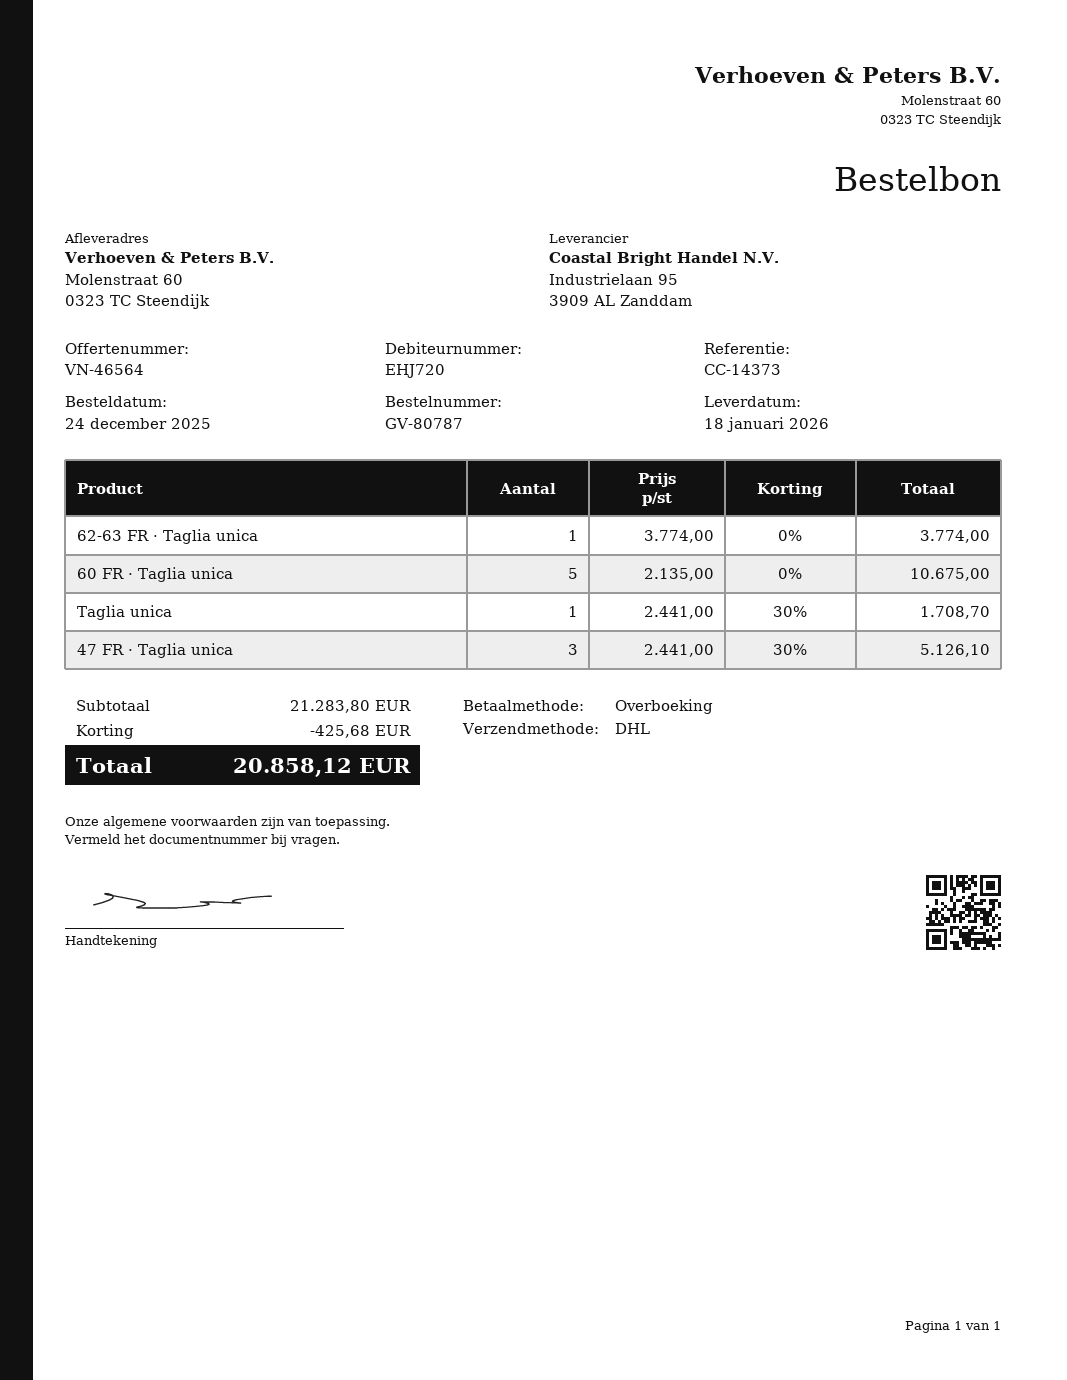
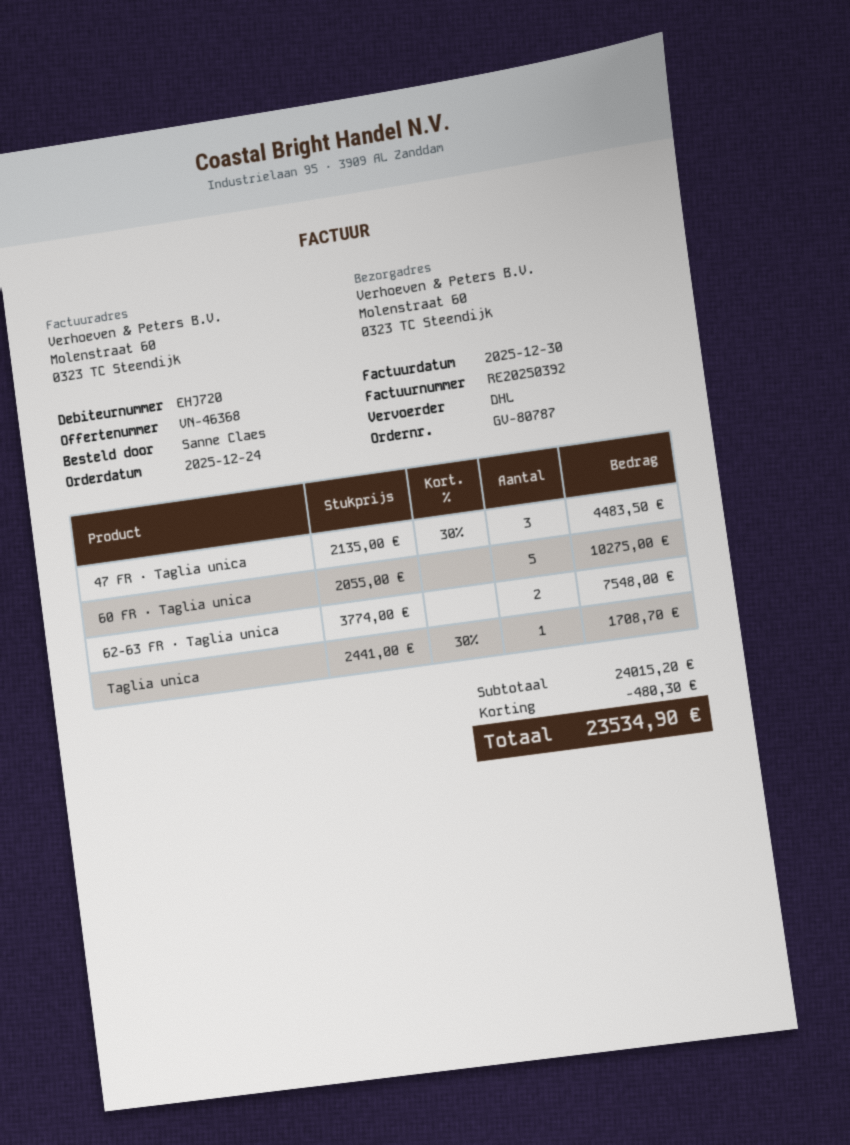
quote number: VN-46564 -> VN-46368
62-63 FR · Taglia unica: 1 x 3774.00 = 3774.00 -> 2 x 3774.00 = 7548.00
60 FR · Taglia unica: 5 x 2135.00 = 10675.00 -> 5 x 2055.00 = 10275.00
47 FR · Taglia unica: 3 x 2441.00 - 30% = 5126.10 -> 3 x 2135.00 - 30% = 4483.50
subtotal: 21283.80 -> 24015.20
discount: 425.68 -> 480.30
total: 20858.12 -> 23534.90

